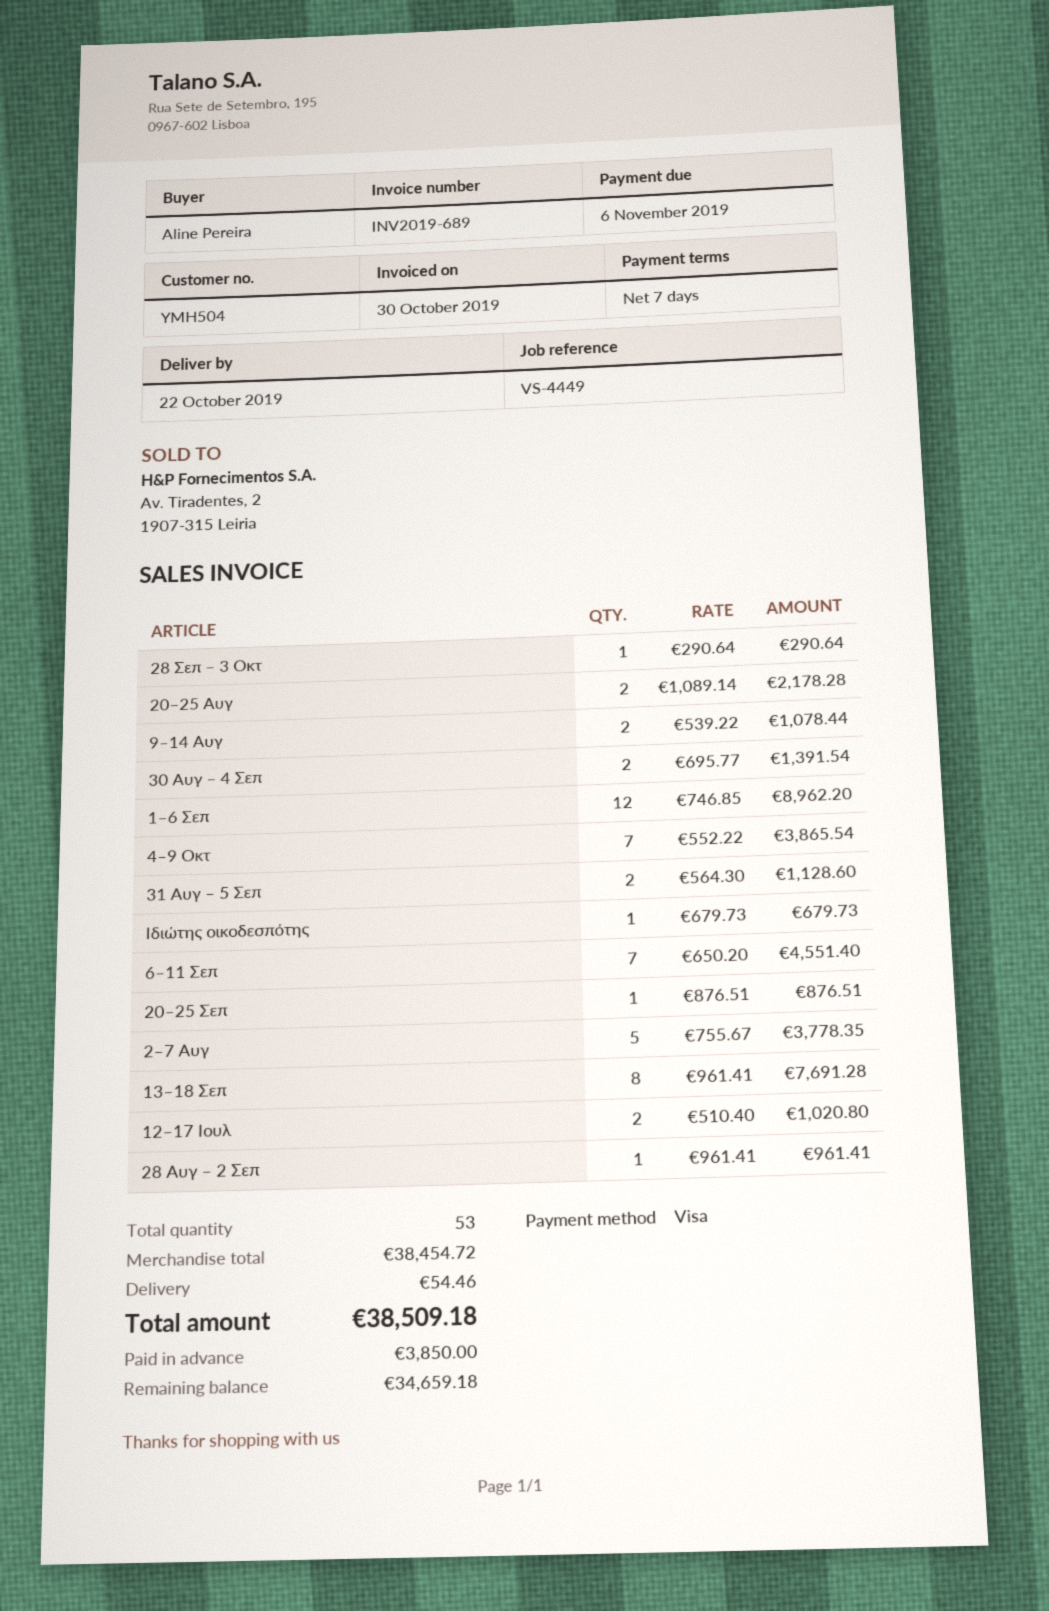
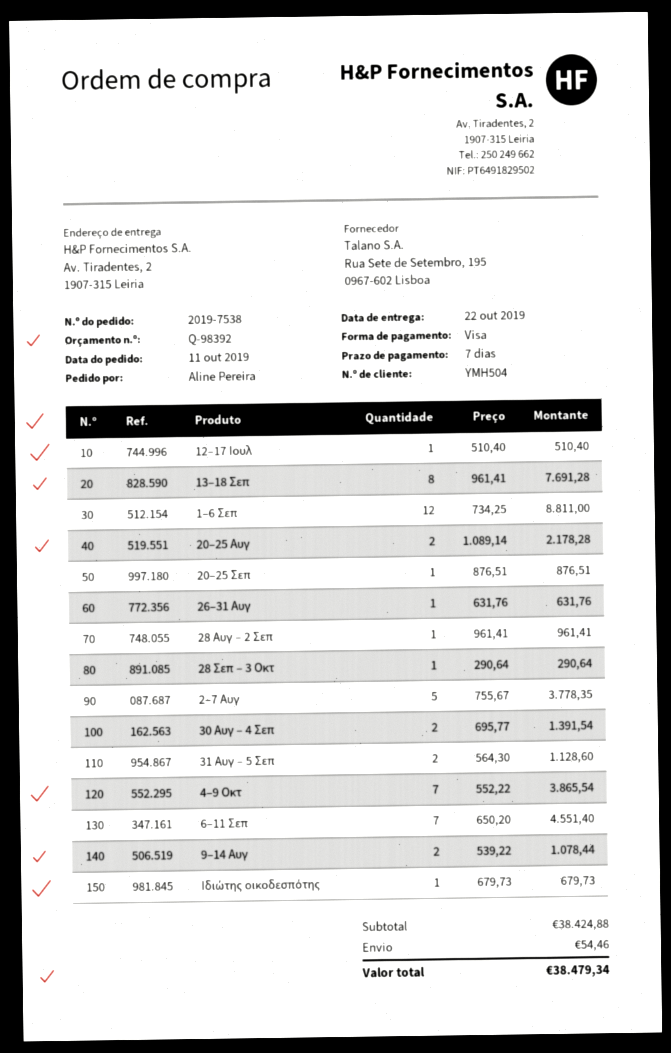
1–6 Σεπ: 12 x 746.85 = 8962.20 -> 12 x 734.25 = 8811.00
12–17 Ιουλ: 2 x 510.40 = 1020.80 -> 1 x 510.40 = 510.40
26–31 Αυγ: none -> 1 x 631.76 = 631.76
subtotal: 38454.72 -> 38424.88
total: 38509.18 -> 38479.34

